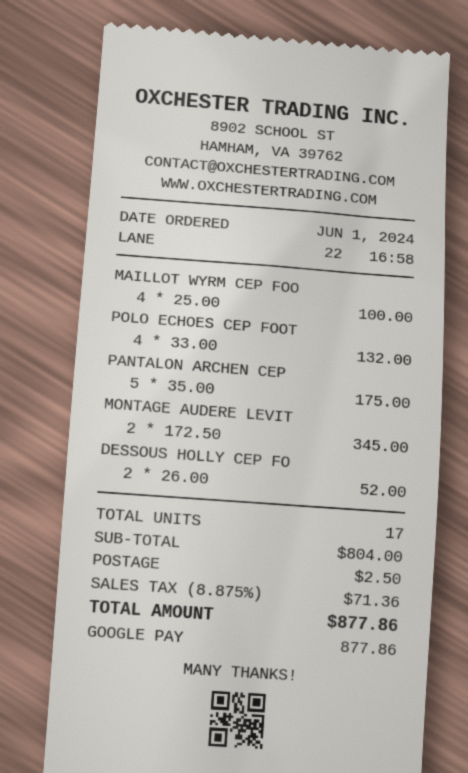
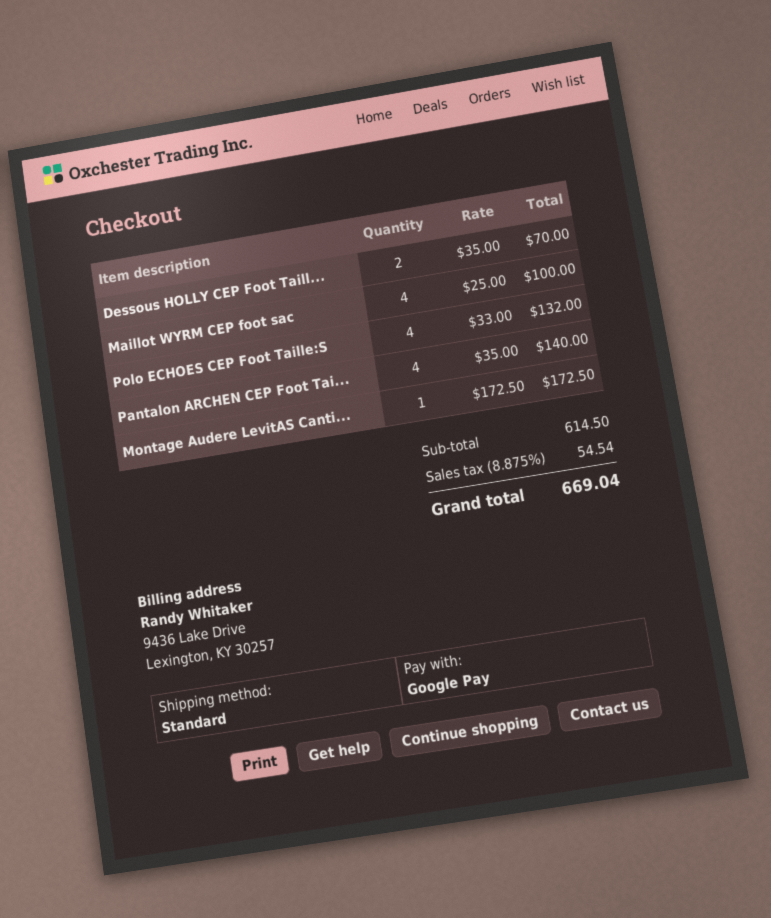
PANTALON ARCHEN CEP: 5 x 35.00 = 175.00 -> 4 x 35.00 = 140.00
MONTAGE AUDERE LEVIT: 2 x 172.50 = 345.00 -> 1 x 172.50 = 172.50
DESSOUS HOLLY CEP FO: 2 x 26.00 = 52.00 -> 2 x 35.00 = 70.00
subtotal: 804.00 -> 614.50
shipping: 2.50 -> none
tax: 8.875% = 71.36 -> 8.875% = 54.54
total: 877.86 -> 669.04

